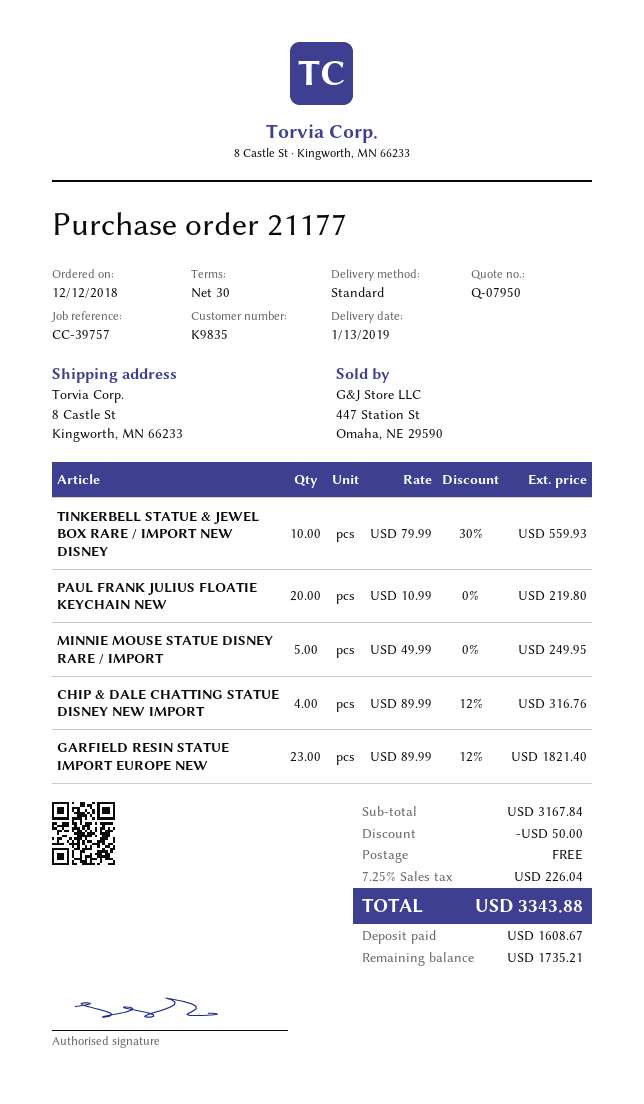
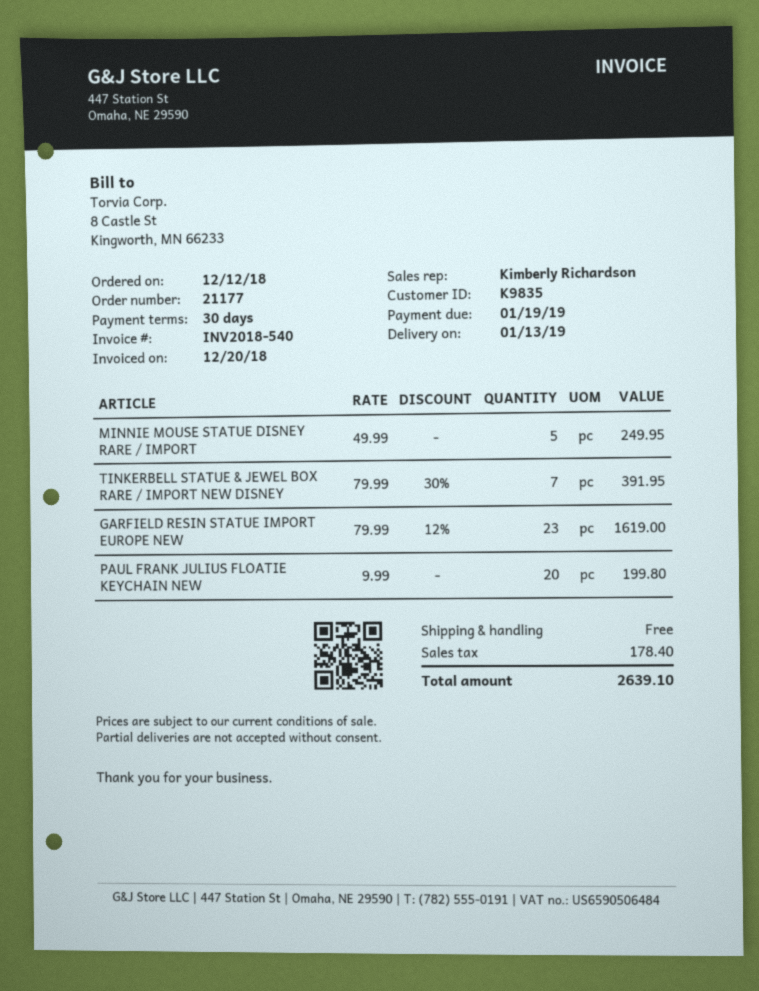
TINKERBELL STATUE & JEWEL BOX RARE / IMPORT NEW DISNEY: 10 x 79.99 - 30% = 559.93 -> 7 x 79.99 - 30% = 391.95
PAUL FRANK JULIUS FLOATIE KEYCHAIN NEW: 20 x 10.99 = 219.80 -> 20 x 9.99 = 199.80
CHIP & DALE CHATTING STATUE DISNEY NEW IMPORT: 4 x 89.99 - 12% = 316.76 -> none
GARFIELD RESIN STATUE IMPORT EUROPE NEW: 23 x 89.99 - 12% = 1821.40 -> 23 x 79.99 - 12% = 1619.00
discount: 50.00 -> none
tax: 226.04 -> 178.40
total: 3343.88 -> 2639.10

